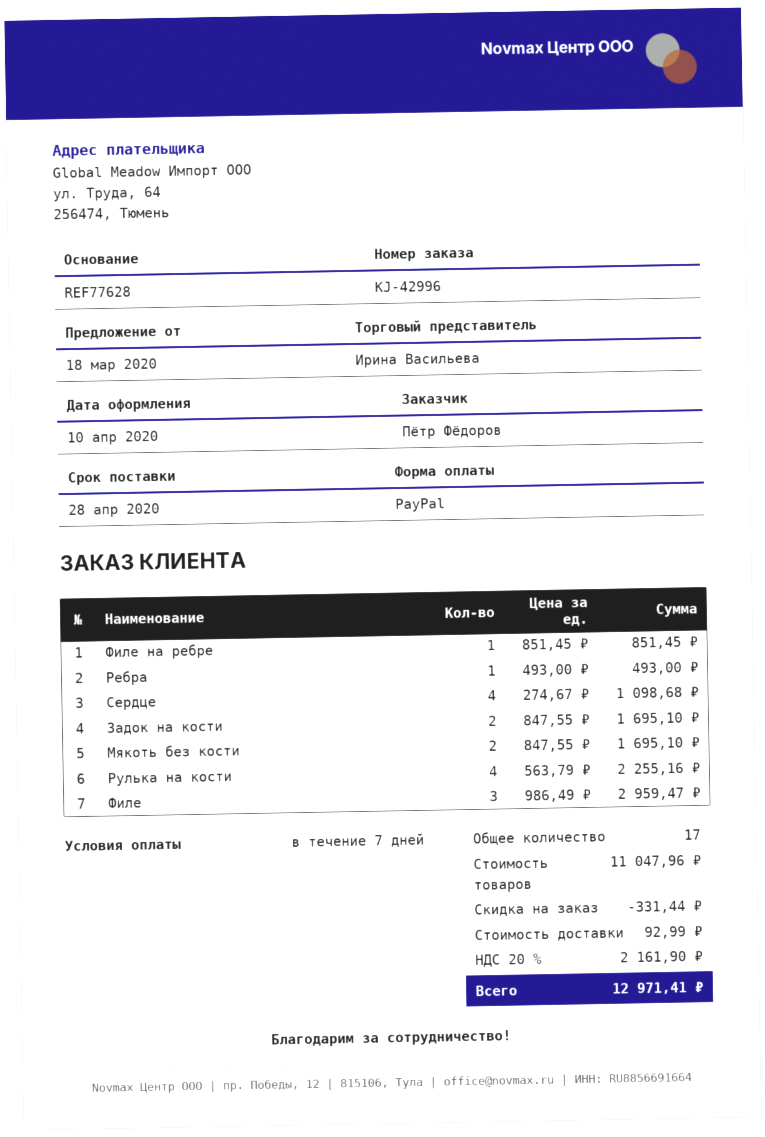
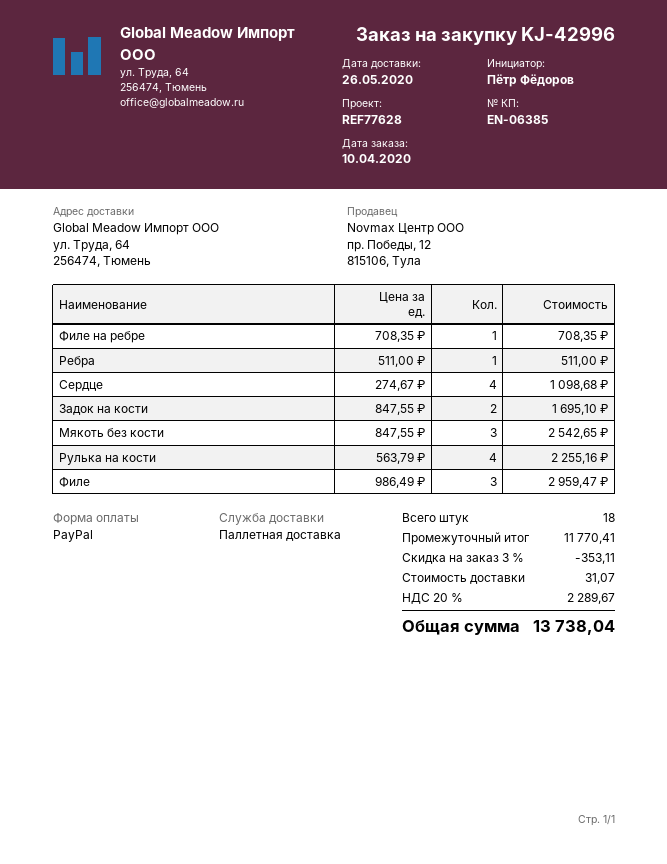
delivery date: 2020-04-28 -> 2020-05-26
Филе на ребре: 1 x 851.45 = 851.45 -> 1 x 708.35 = 708.35
Ребра: 1 x 493.00 = 493.00 -> 1 x 511.00 = 511.00
Мякоть без кости: 2 x 847.55 = 1695.10 -> 3 x 847.55 = 2542.65
total quantity: 17 -> 18
subtotal: 11047.96 -> 11770.41
discount: 331.44 -> 353.11
shipping: 92.99 -> 31.07
tax: 20% = 2161.90 -> 20% = 2289.67
total: 12971.41 -> 13738.04

